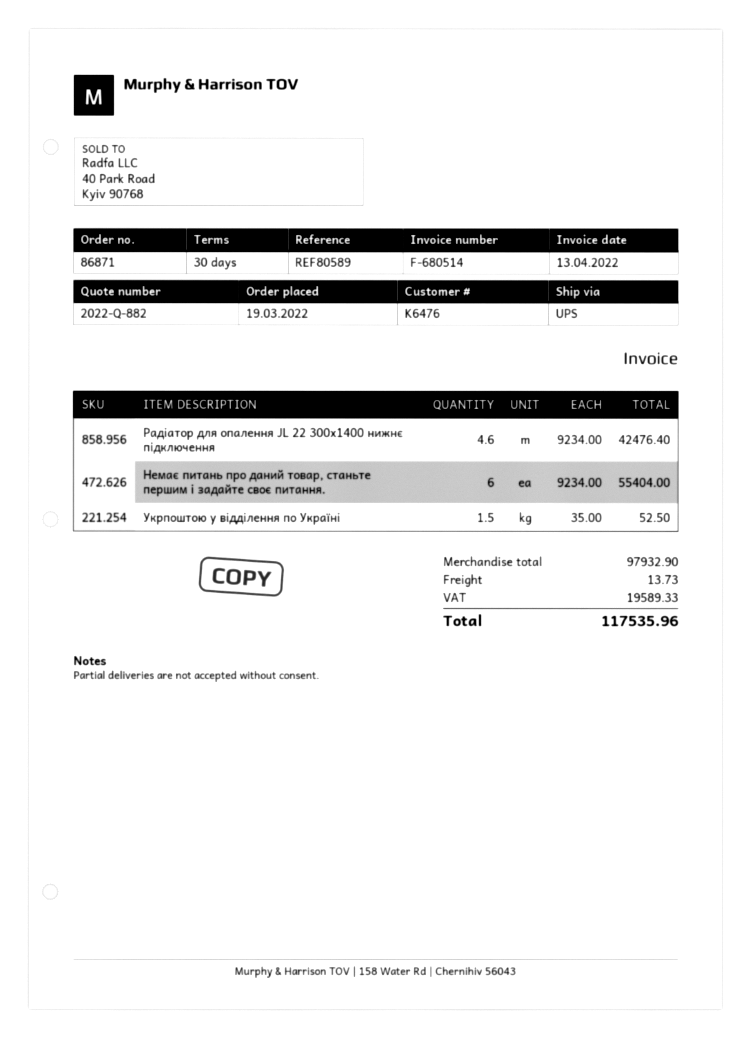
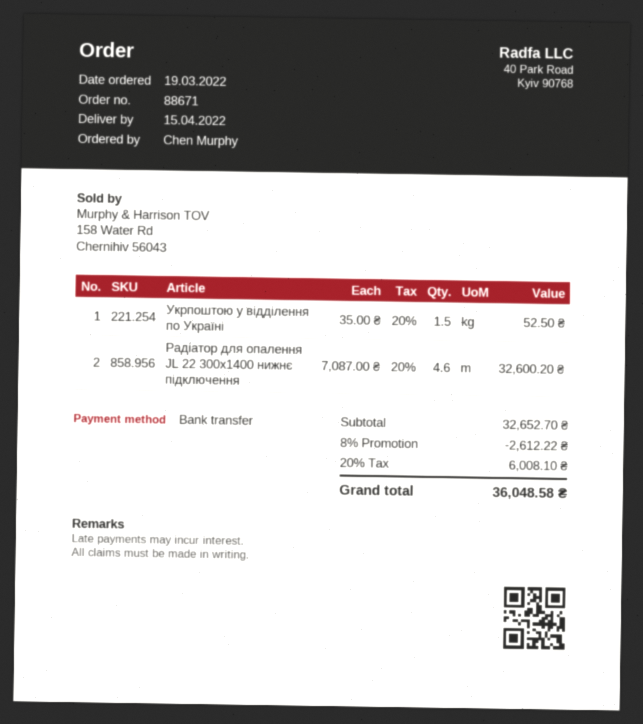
order number: 86871 -> 88671
Радіатор для опалення JL 22 300x1400 нижнє підключення: 4.6 x 9234.00 = 42476.40 -> 4.6 x 7087.00 = 32600.20
Немає питань про даний товар, станьте першим і задайте своє питання.: 6 x 9234.00 = 55404.00 -> none
subtotal: 97932.90 -> 32652.70
discount: none -> 8% = 2612.22
shipping: 13.73 -> none
tax: 19589.33 -> 6008.10
total: 117535.96 -> 36048.58

